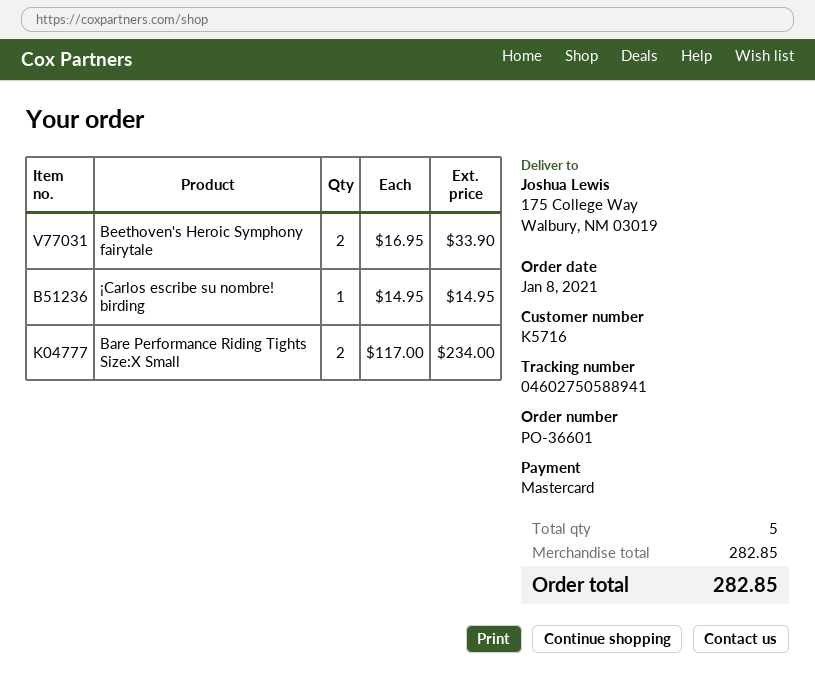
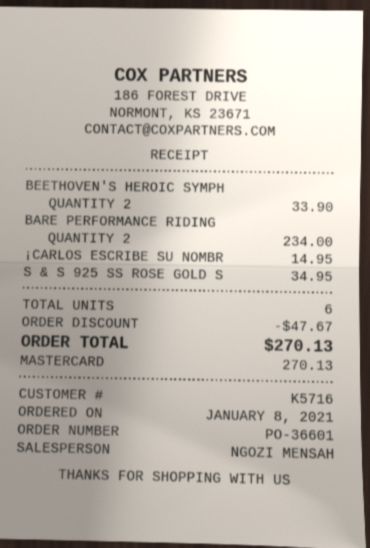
S & S 925 SS ROSE GOLD S: none -> 1 for 34.95
total quantity: 5 -> 6
discount: none -> 47.67
total: 282.85 -> 270.13

